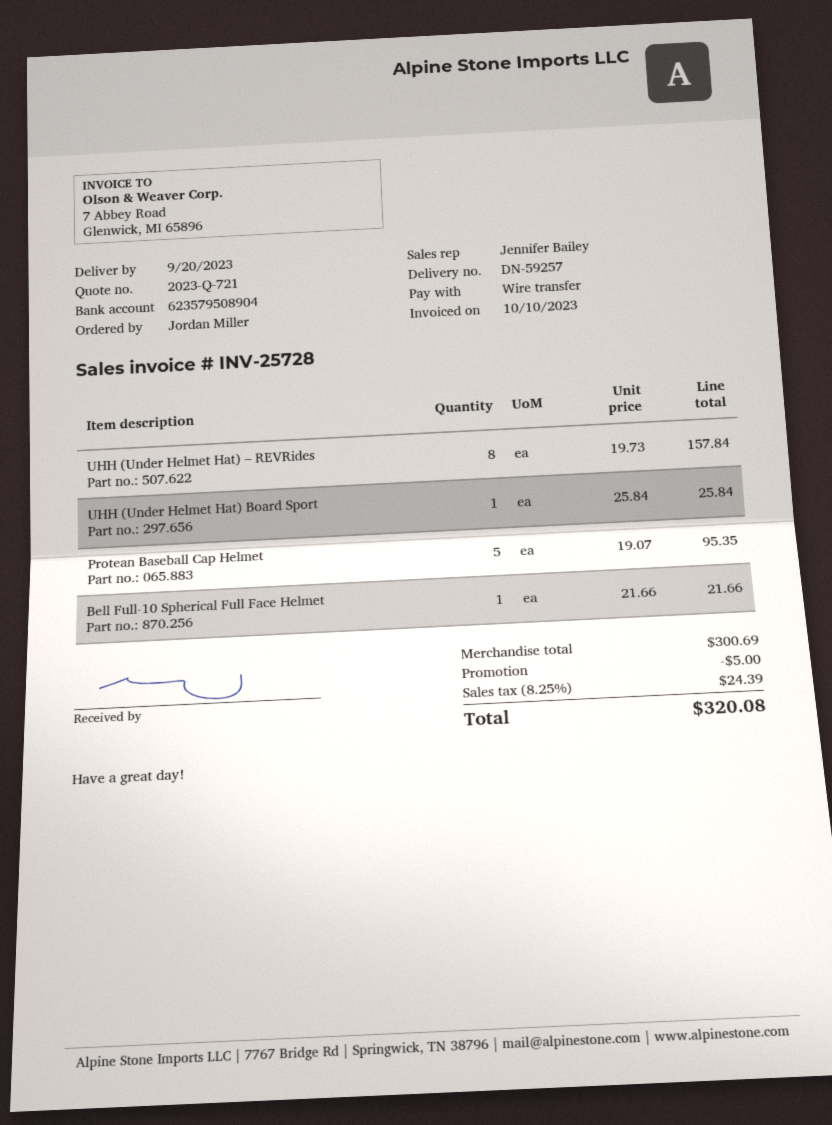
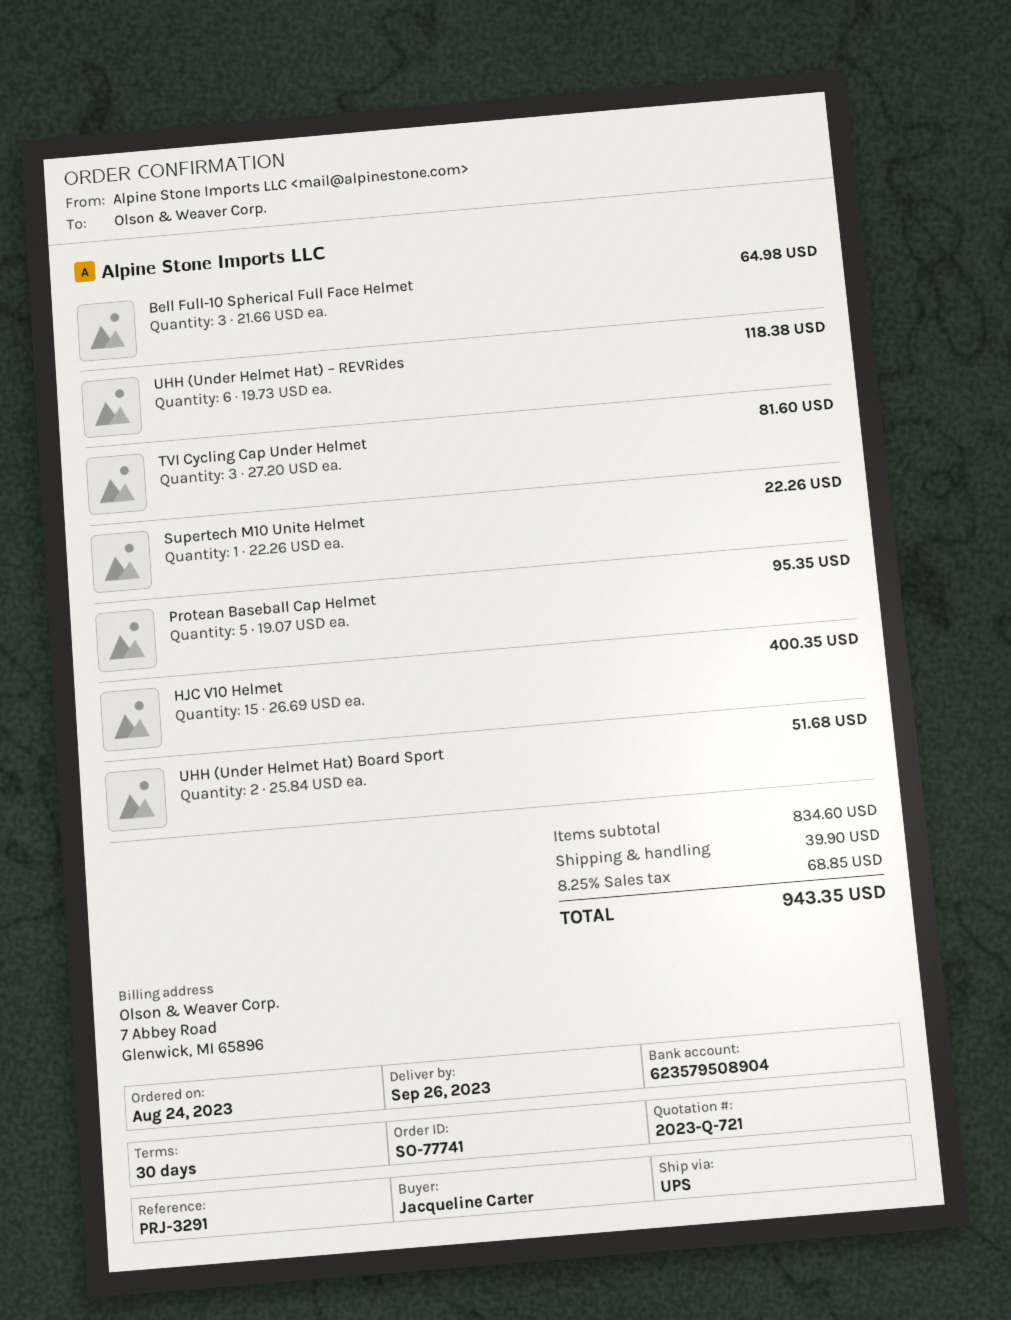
delivery date: 2023-09-20 -> 2023-09-26
ordered by: Jordan Miller -> Jacqueline Carter
UHH (Under Helmet Hat) – REVRides: 8 x 19.73 = 157.84 -> 6 x 19.73 = 118.38
UHH (Under Helmet Hat) Board Sport: 1 x 25.84 = 25.84 -> 2 x 25.84 = 51.68
Bell Full-10 Spherical Full Face Helmet: 1 x 21.66 = 21.66 -> 3 x 21.66 = 64.98
TVI Cycling Cap Under Helmet: none -> 3 x 27.20 = 81.60
Supertech M10 Unite Helmet: none -> 1 x 22.26 = 22.26
HJC V10 Helmet: none -> 15 x 26.69 = 400.35
subtotal: 300.69 -> 834.60
discount: 5.00 -> none
shipping: none -> 39.90
tax: 8.25% = 24.39 -> 8.25% = 68.85
total: 320.08 -> 943.35

